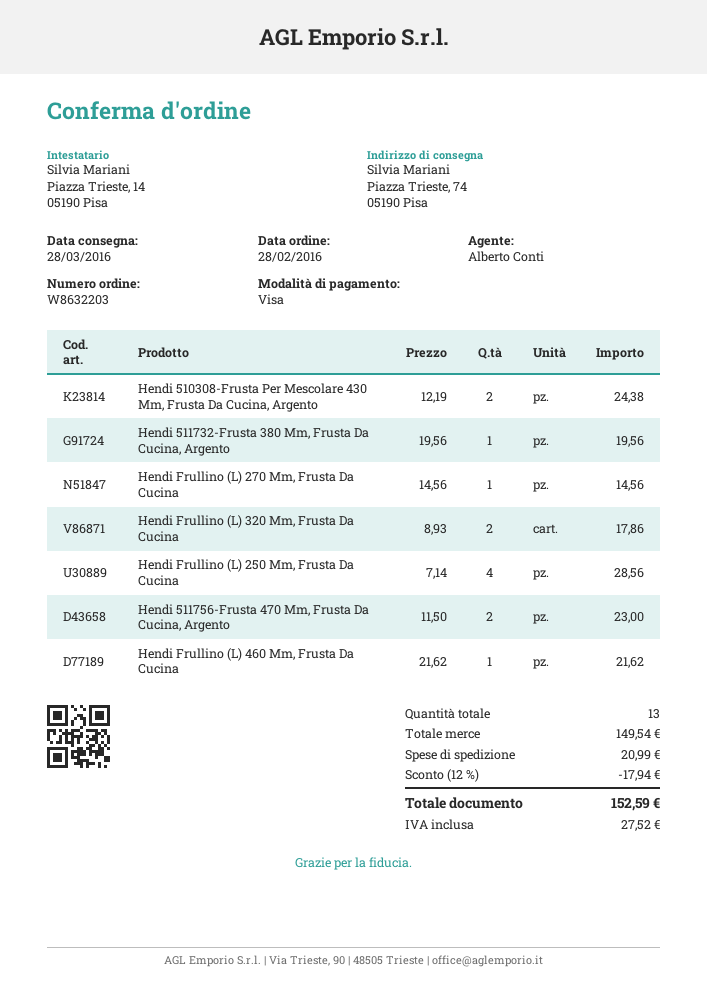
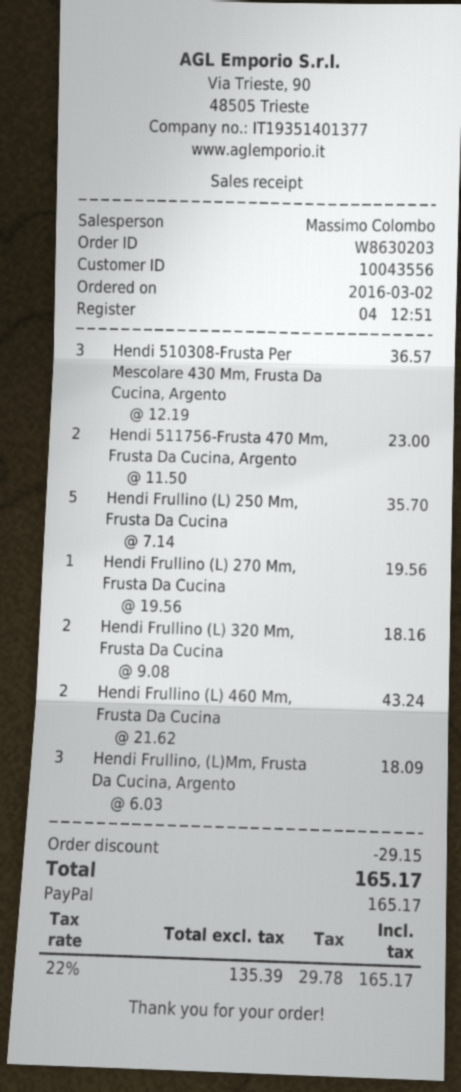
order number: W8632203 -> W8630203
order date: 2016-02-28 -> 2016-03-02
sales rep: Alberto Conti -> Massimo Colombo
payment method: Visa -> PayPal
Hendi 510308-Frusta Per Mescolare 430 Mm, Frusta Da Cucina, Argento: 2 x 12.19 = 24.38 -> 3 x 12.19 = 36.57
Hendi 511732-Frusta 380 Mm, Frusta Da Cucina, Argento: 1 x 19.56 = 19.56 -> none
Hendi Frullino (L) 270 Mm, Frusta Da Cucina: 1 x 14.56 = 14.56 -> 1 x 19.56 = 19.56
Hendi Frullino (L) 320 Mm, Frusta Da Cucina: 2 x 8.93 = 17.86 -> 2 x 9.08 = 18.16
Hendi Frullino (L) 250 Mm, Frusta Da Cucina: 4 x 7.14 = 28.56 -> 5 x 7.14 = 35.70
Hendi Frullino (L) 460 Mm, Frusta Da Cucina: 1 x 21.62 = 21.62 -> 2 x 21.62 = 43.24
Hendi Frullino, (L)Mm, Frusta Da Cucina, Argento: none -> 3 x 6.03 = 18.09
discount: 17.94 -> 29.15
shipping: 20.99 -> none
tax: 27.52 -> 29.78
total: 152.59 -> 165.17

